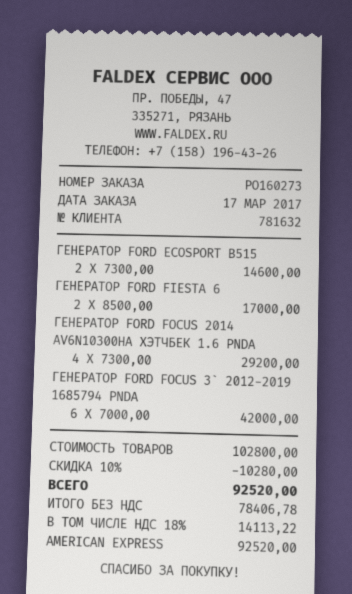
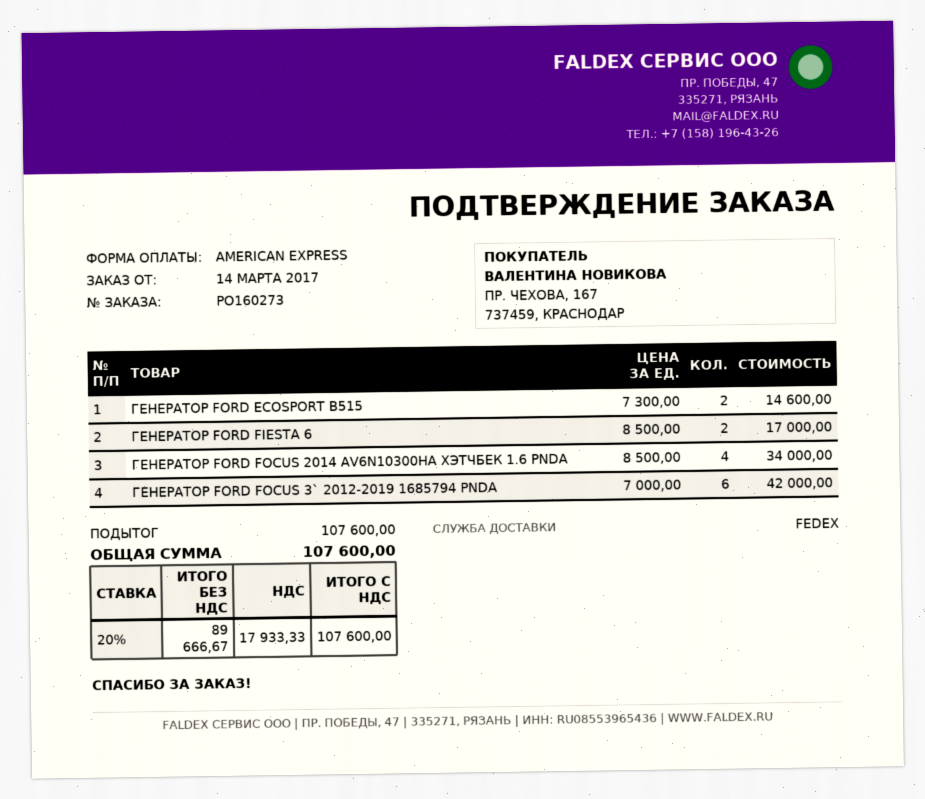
order date: 2017-03-17 -> 2017-03-14
ГЕНЕРАТОР FORD FOCUS 2014 AV6N10300HA ХЭТЧБЕК 1.6 PNDA: 4 x 7300.00 = 29200.00 -> 4 x 8500.00 = 34000.00
subtotal: 102800.00 -> 107600.00
discount: 10% = 10280.00 -> none
net: 78406.78 -> 89666.67
tax: 18% = 14113.22 -> 20% = 17933.33
total: 92520.00 -> 107600.00

